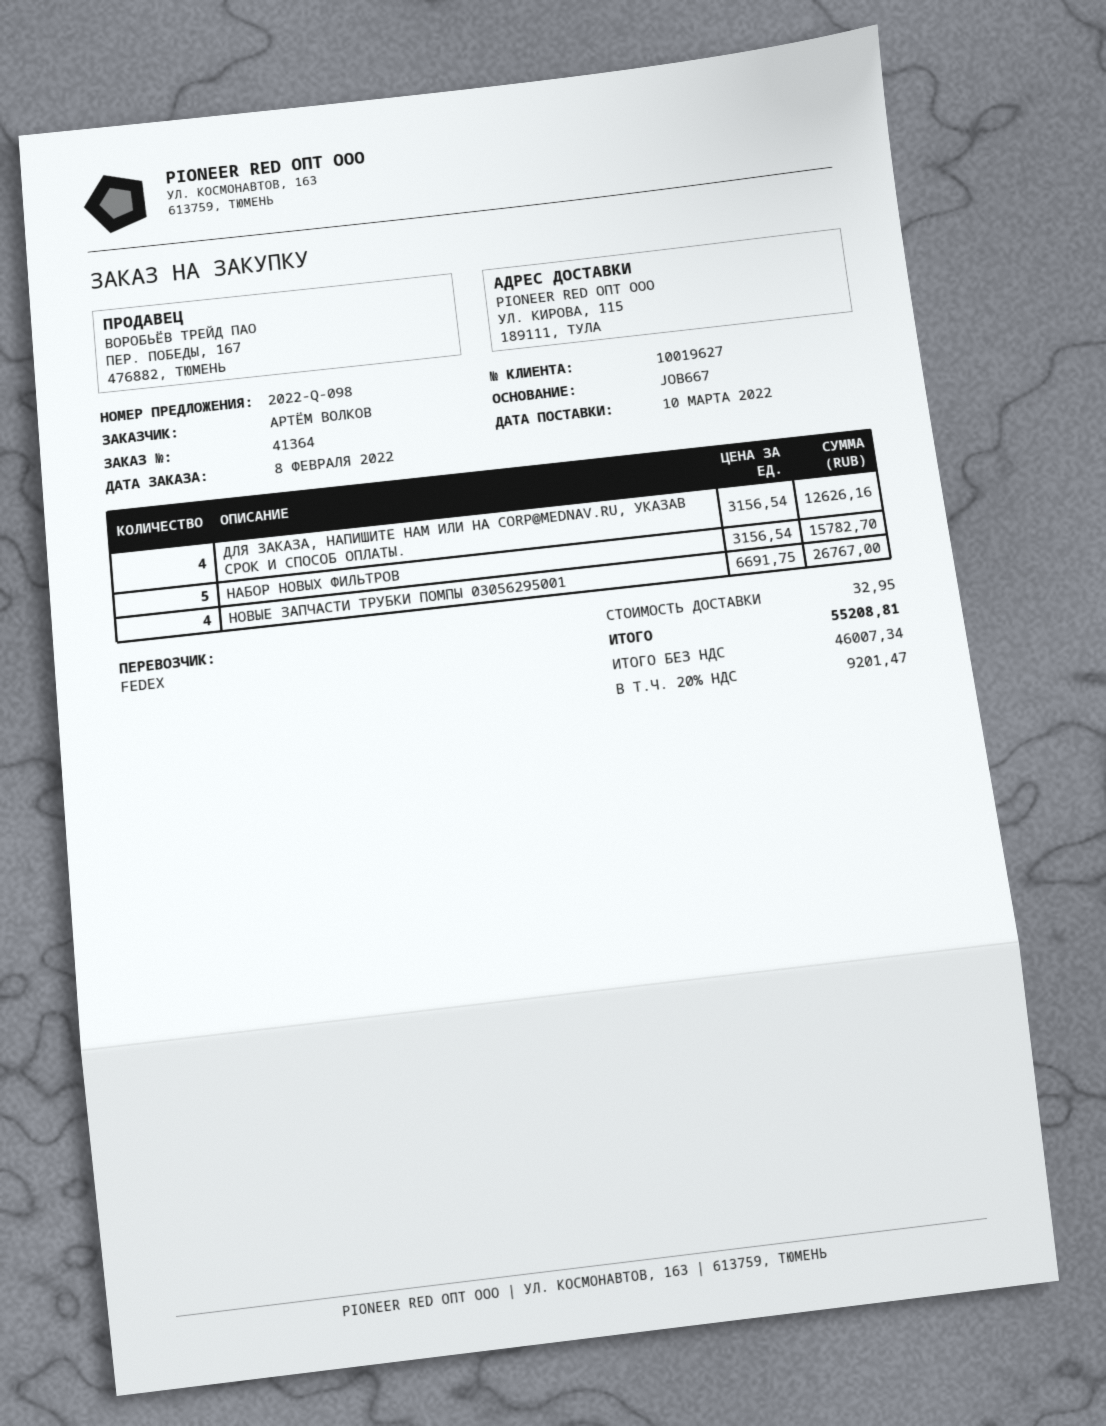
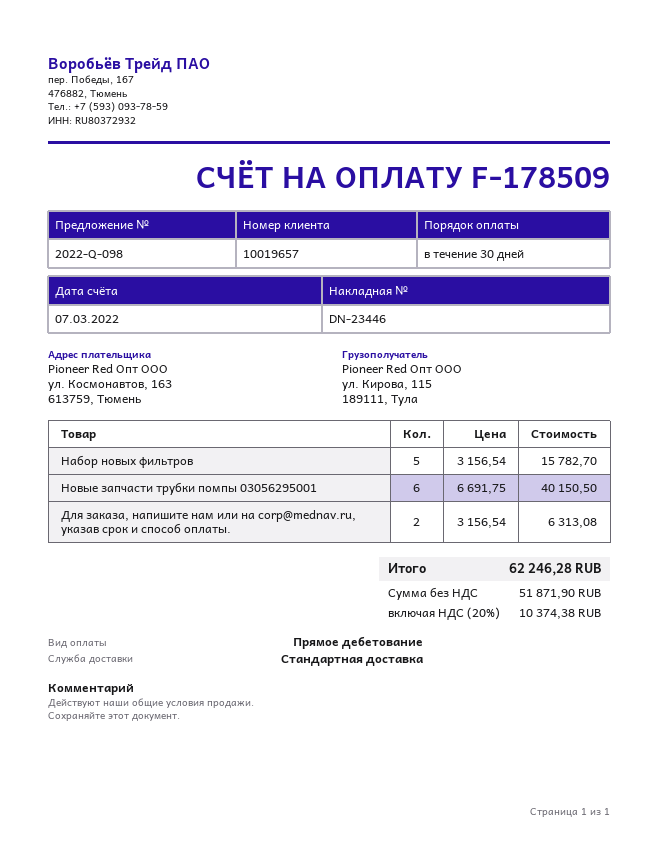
customer number: 10019627 -> 10019657
shipping method: FedEx -> standard
ДЛЯ ЗАКАЗА, НАПИШИТЕ НАМ ИЛИ НА CORP@MEDNAV.RU, УКАЗАВ СРОК И СПОСОБ ОПЛАТЫ.: 4 x 3156.54 = 12626.16 -> 2 x 3156.54 = 6313.08
НОВЫЕ ЗАПЧАСТИ ТРУБКИ ПОМПЫ 03056295001: 4 x 6691.75 = 26767.00 -> 6 x 6691.75 = 40150.50
shipping: 32.95 -> none
net: 46007.34 -> 51871.90
tax: 20% = 9201.47 -> 20% = 10374.38
total: 55208.81 -> 62246.28

